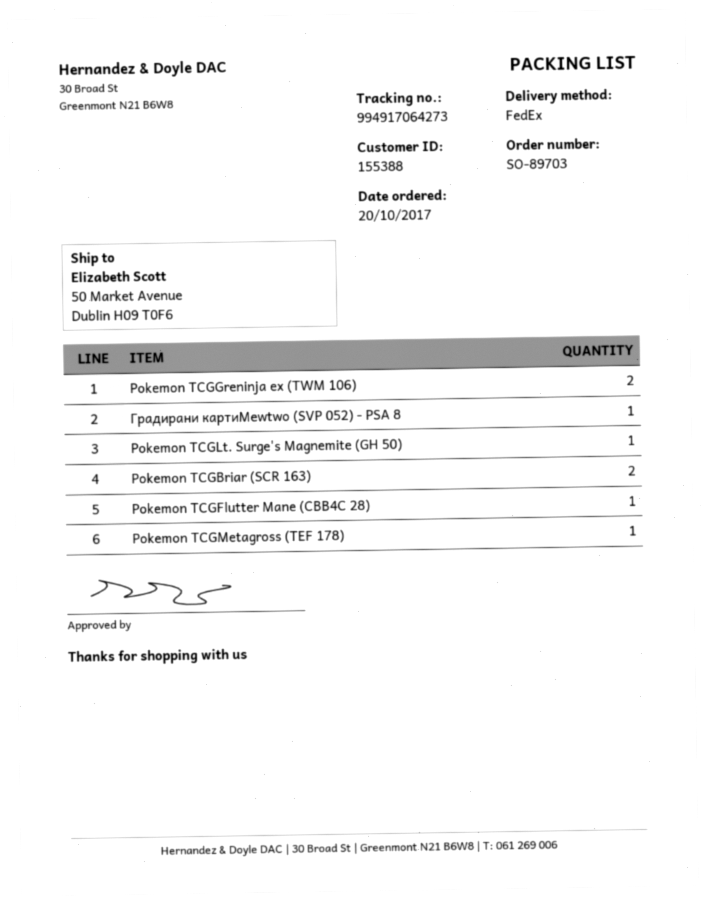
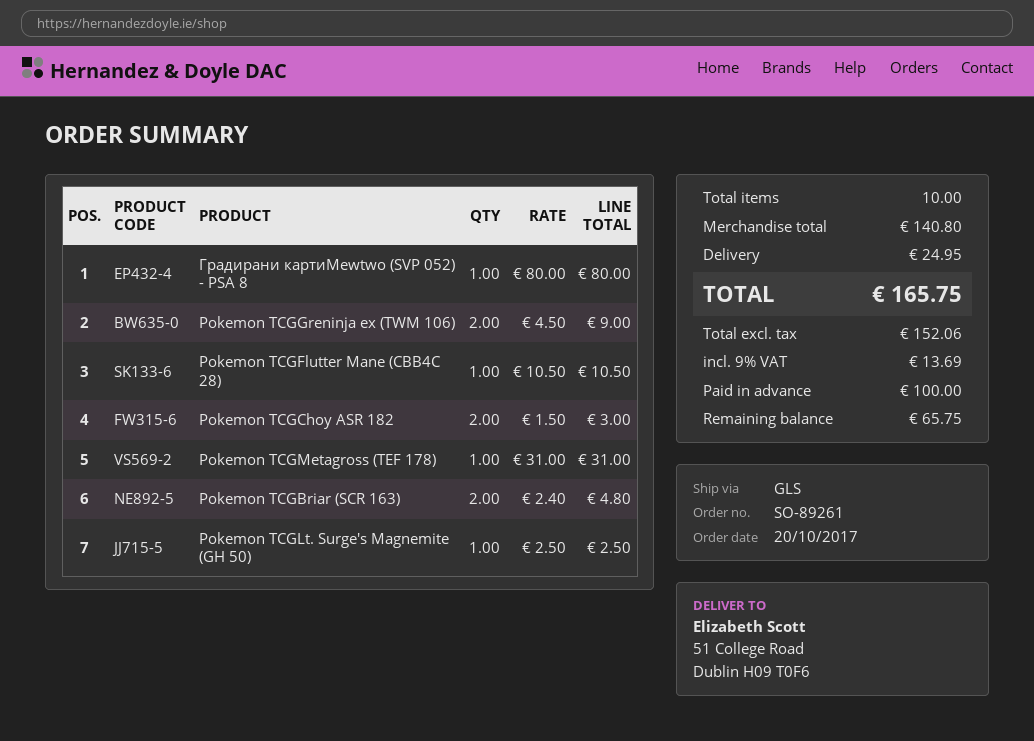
order number: SO-89703 -> SO-89261
shipping method: FedEx -> GLS
ship to: 50 Market Avenue, Dublin H09 T0F6 -> 51 College Road, Dublin H09 T0F6
Pokemon TCGChoy ASR 182: none -> 2

